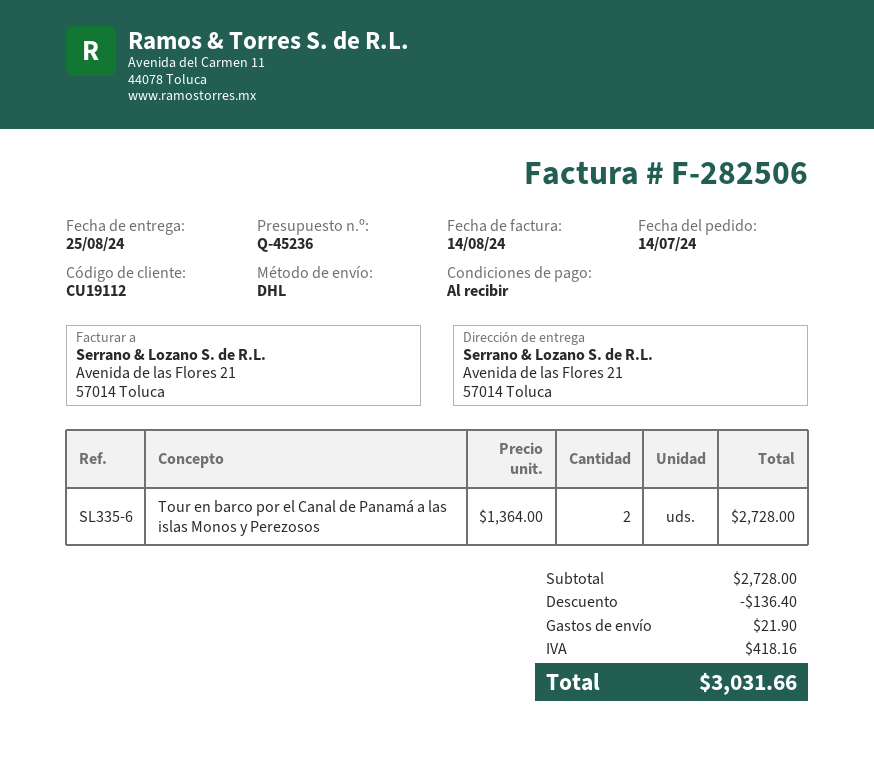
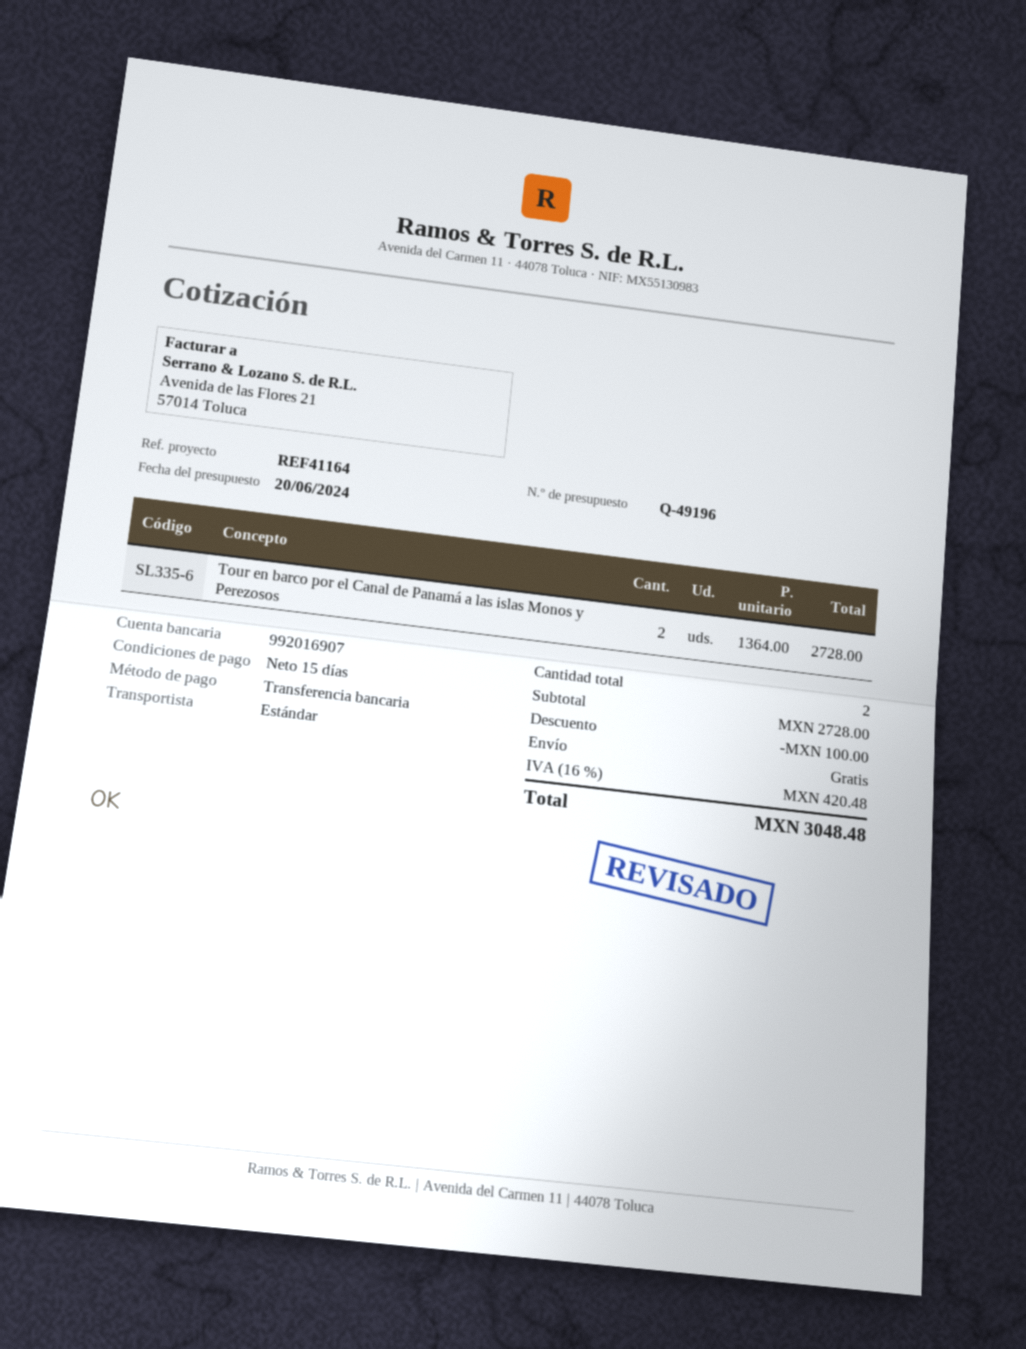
quote number: Q-45236 -> Q-49196
payment terms: on receipt -> 15 days
shipping method: DHL -> standard
discount: 136.40 -> 100.00
shipping: 21.90 -> 0.00
tax: 418.16 -> 420.48
total: 3031.66 -> 3048.48

